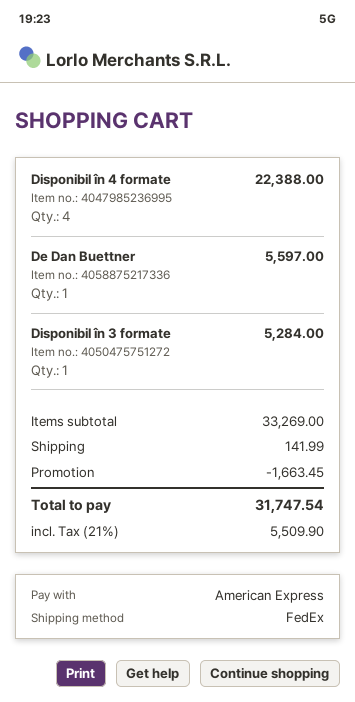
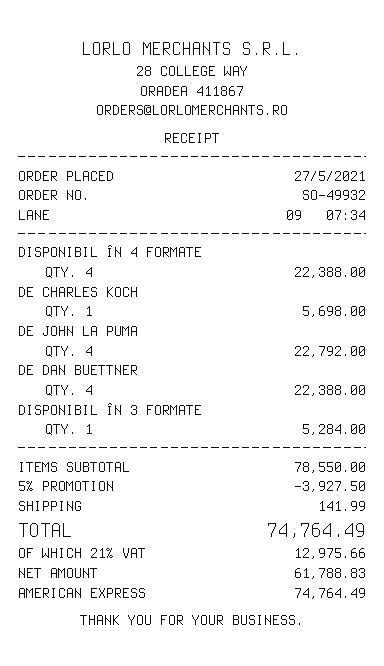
De Dan Buettner: 1 for 5597.00 -> 4 for 22388.00
DE CHARLES KOCH: none -> 1 for 5698.00
DE JOHN LA PUMA: none -> 4 for 22792.00
subtotal: 33269.00 -> 78550.00
discount: 1663.45 -> 3927.50
tax: 21% = 5509.90 -> 21% = 12975.66
total: 31747.54 -> 74764.49

